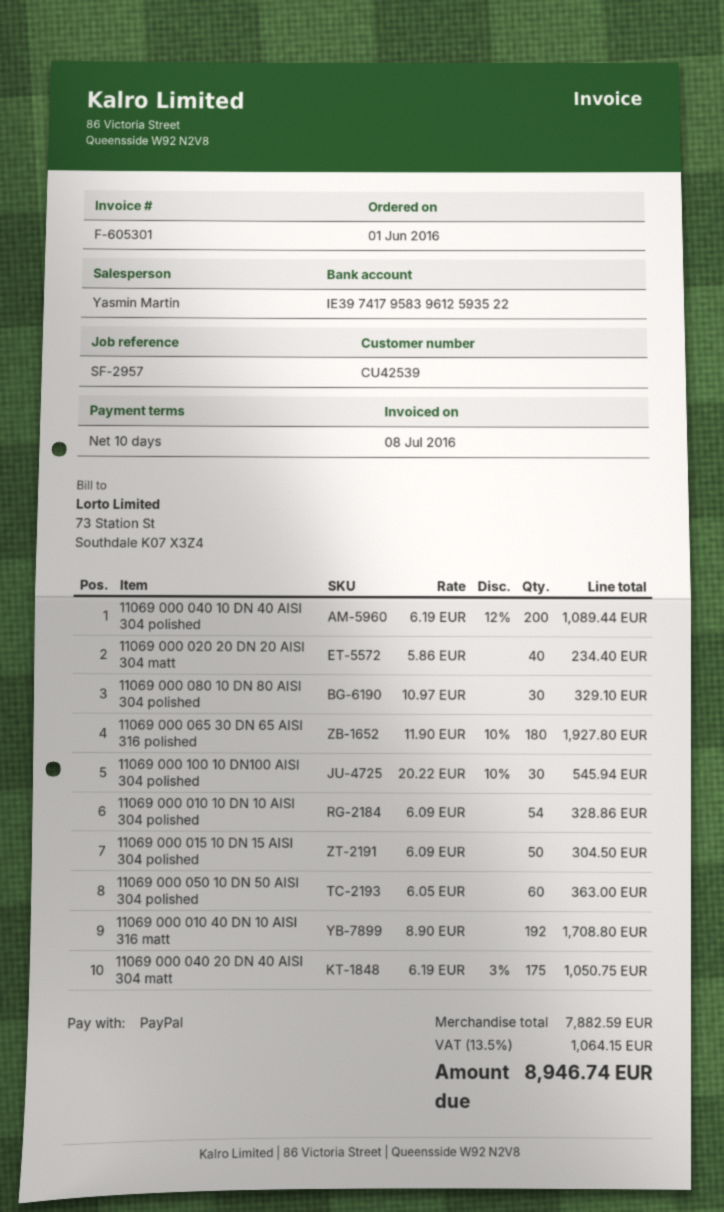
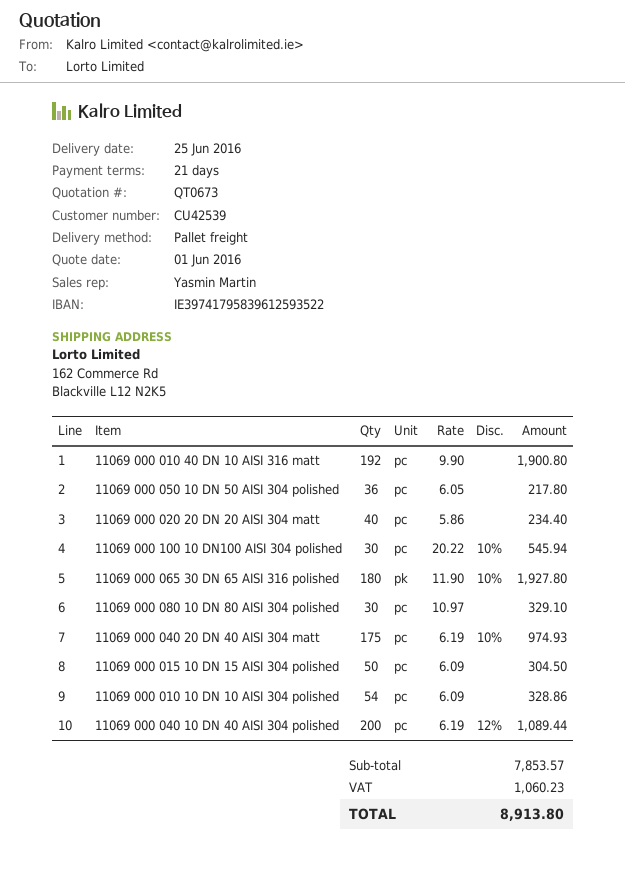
payment terms: 10 days -> 21 days
11069 000 050 10 DN 50 AISI 304 polished: 60 x 6.05 = 363.00 -> 36 x 6.05 = 217.80
11069 000 010 40 DN 10 AISI 316 matt: 192 x 8.90 = 1708.80 -> 192 x 9.90 = 1900.80
11069 000 040 20 DN 40 AISI 304 matt: 175 x 6.19 - 3% = 1050.75 -> 175 x 6.19 - 10% = 974.93
subtotal: 7882.59 -> 7853.57
tax: 1064.15 -> 1060.23
total: 8946.74 -> 8913.80

